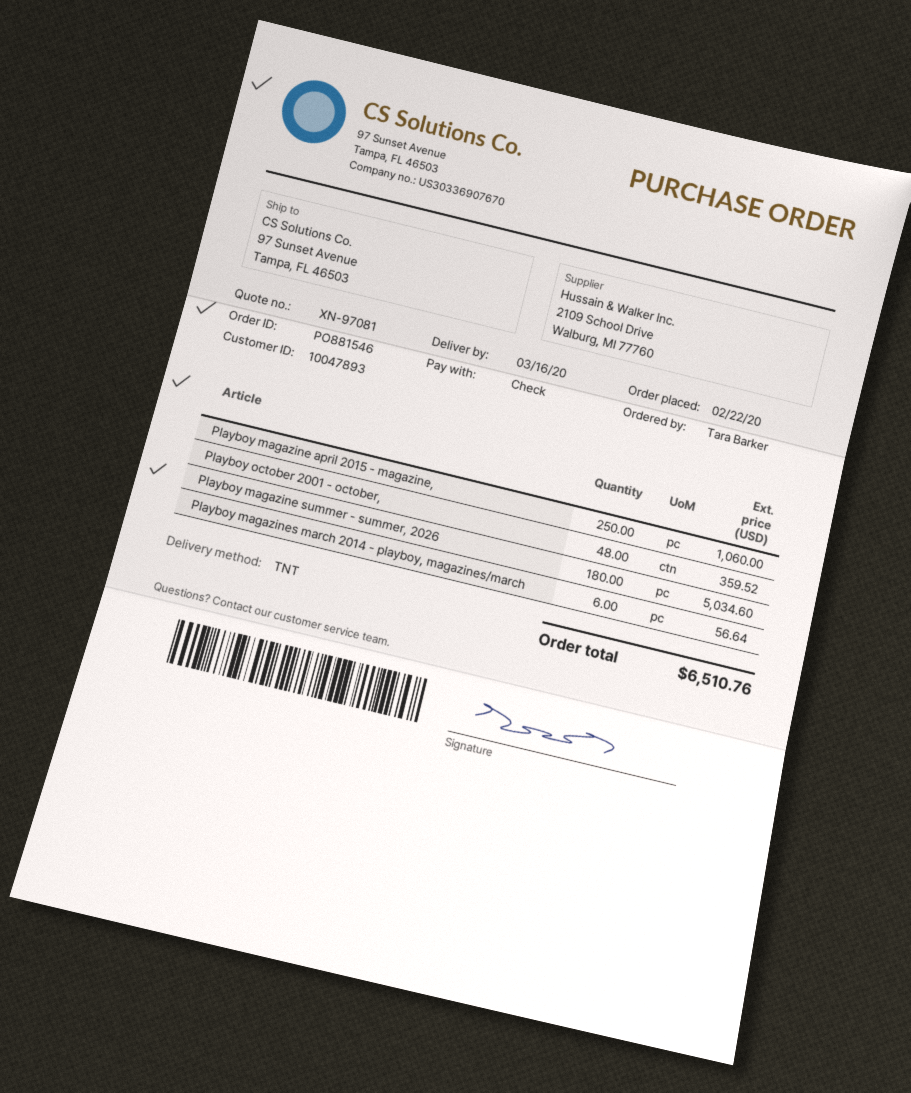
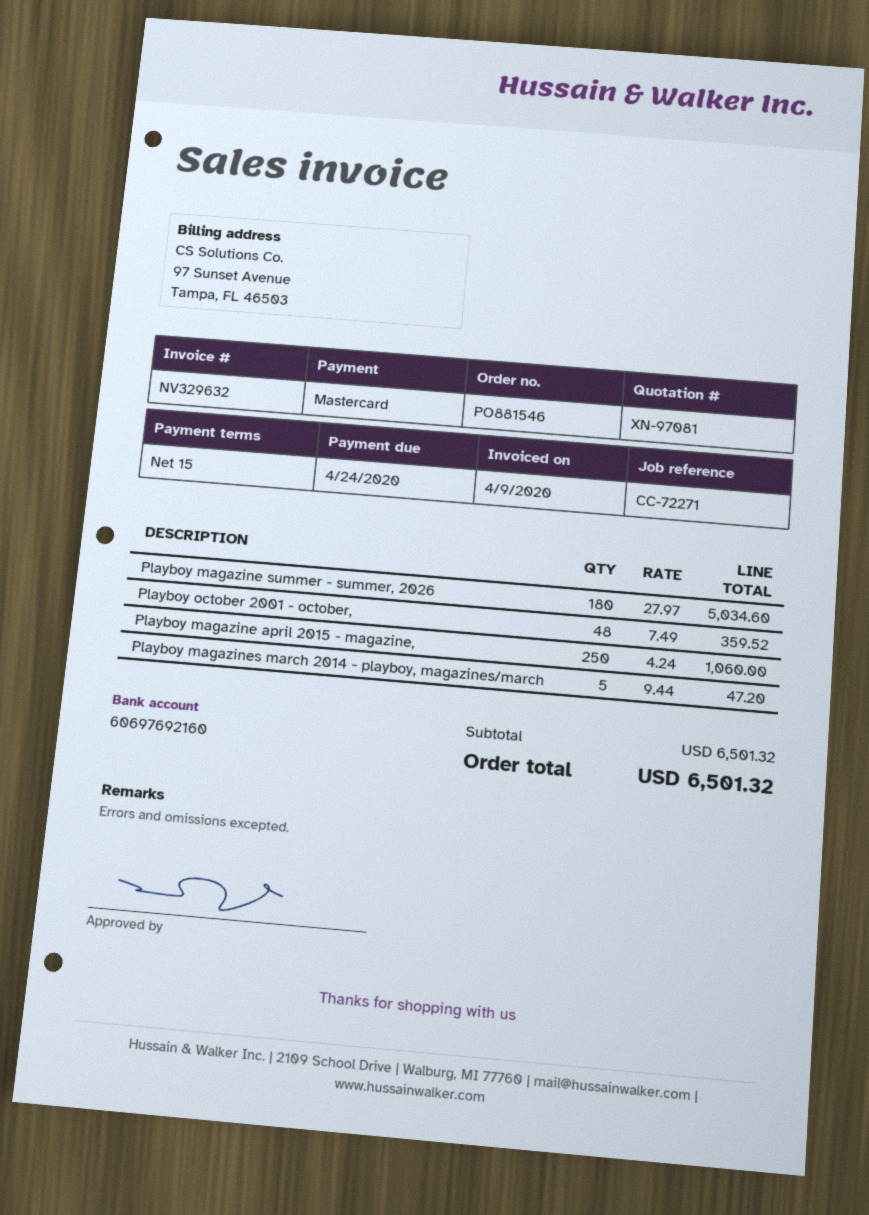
payment method: cheque -> Mastercard
Playboy magazines march 2014 - playboy, magazines/march: 6 for 56.64 -> 5 for 47.20
total: 6510.76 -> 6501.32

